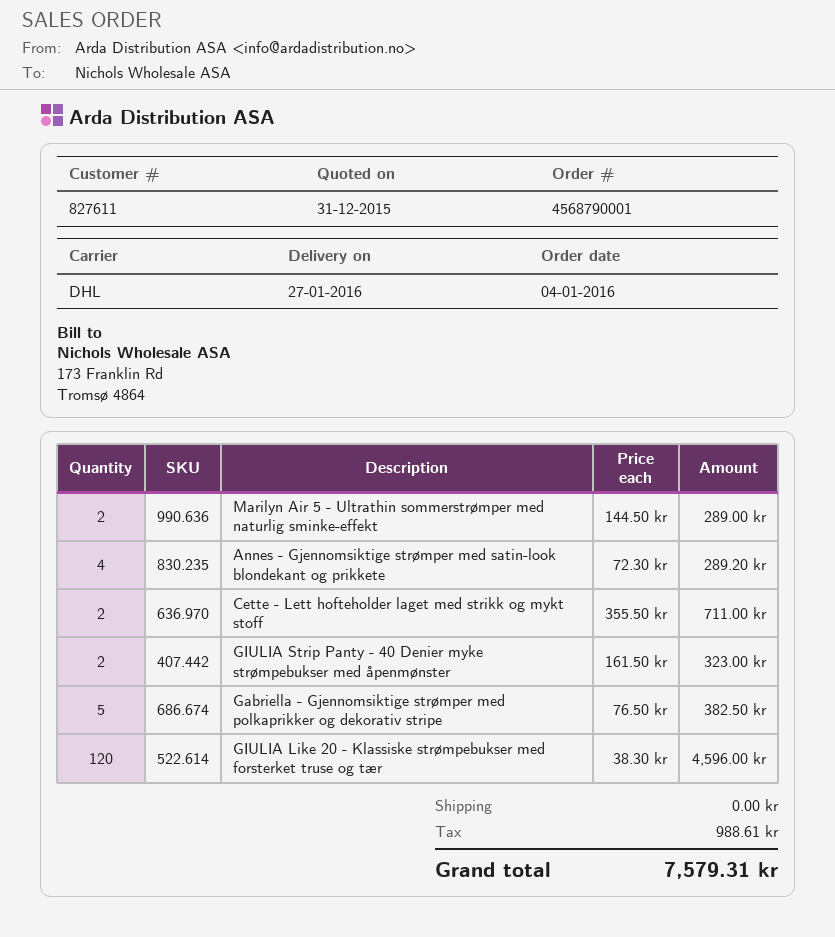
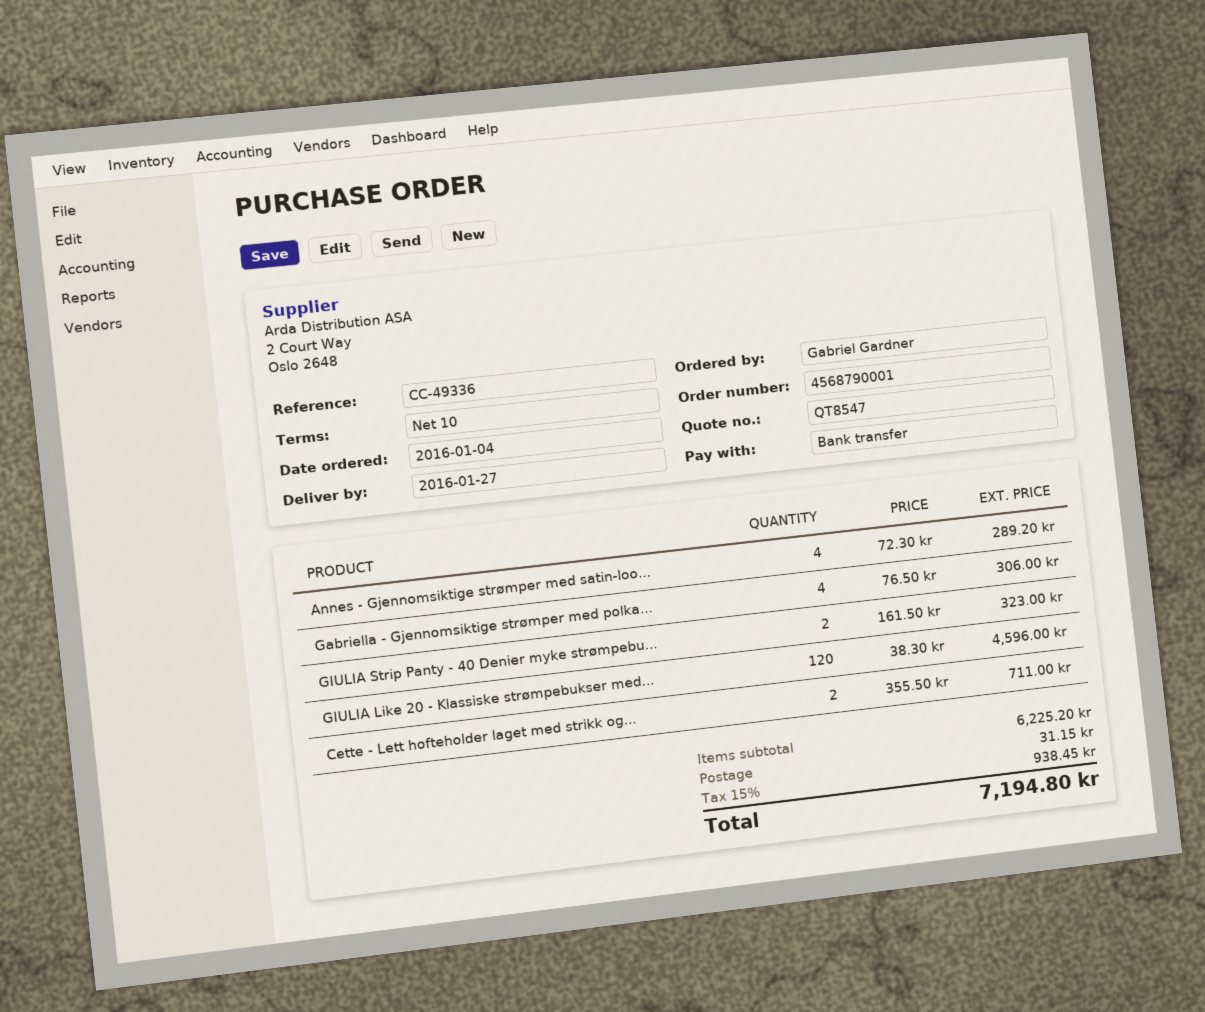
Marilyn Air 5 - Ultrathin sommerstrømper med naturlig sminke-effekt: 2 x 144.50 = 289.00 -> none
Gabriella - Gjennomsiktige strømper med polkaprikker og dekorativ stripe: 5 x 76.50 = 382.50 -> 4 x 76.50 = 306.00
shipping: 0.00 -> 31.15
tax: 988.61 -> 938.45
total: 7579.31 -> 7194.80

